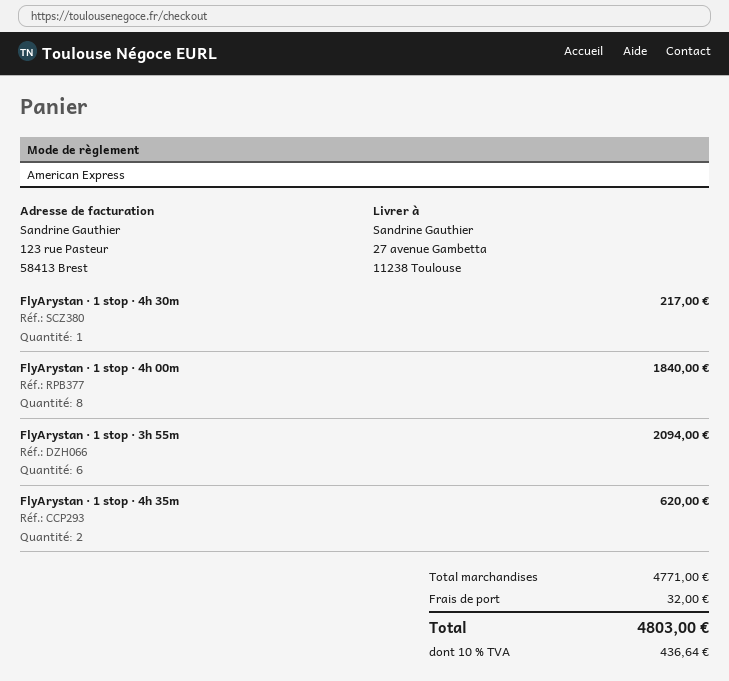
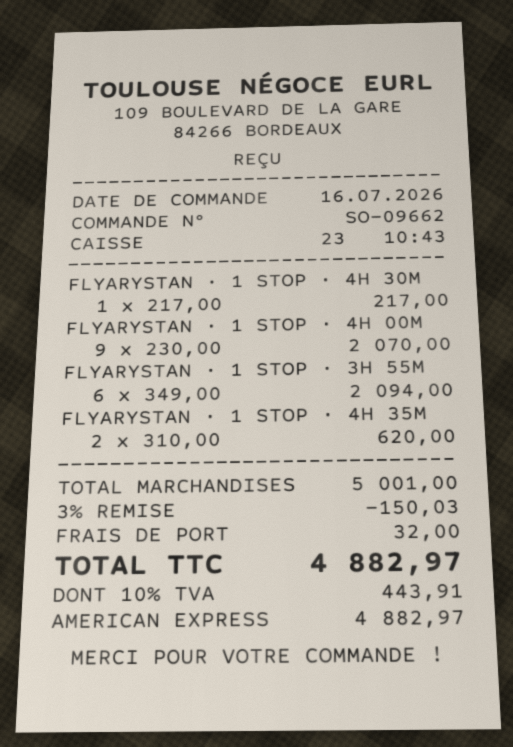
FlyArystan · 1 stop · 4h 00m: 8 for 1840.00 -> 9 for 2070.00
subtotal: 4771.00 -> 5001.00
discount: none -> 3% = 150.03
tax: 10% = 436.64 -> 10% = 443.91
total: 4803.00 -> 4882.97

